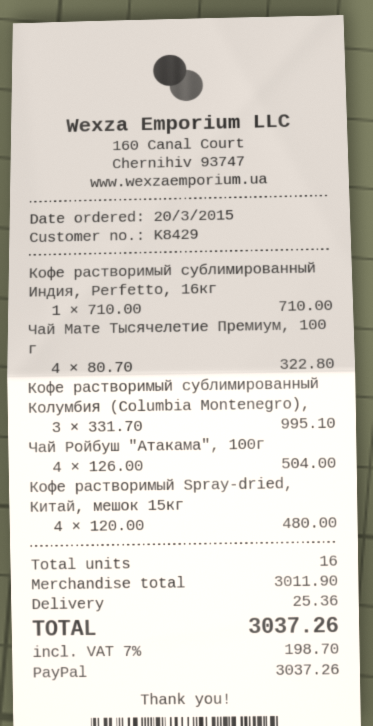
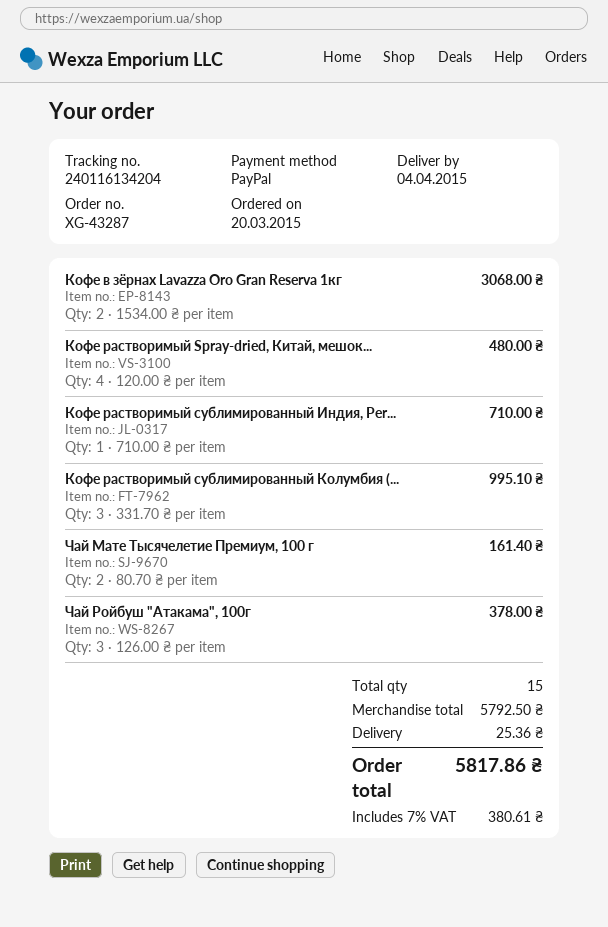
Чай Мате Тысячелетие Премиум, 100 г: 4 x 80.70 = 322.80 -> 2 x 80.70 = 161.40
Чай Ройбуш "Атакама", 100г: 4 x 126.00 = 504.00 -> 3 x 126.00 = 378.00
Кофе в зёрнах Lavazza Oro Gran Reserva 1кг: none -> 2 x 1534.00 = 3068.00
total quantity: 16 -> 15
subtotal: 3011.90 -> 5792.50
tax: 7% = 198.70 -> 7% = 380.61
total: 3037.26 -> 5817.86

